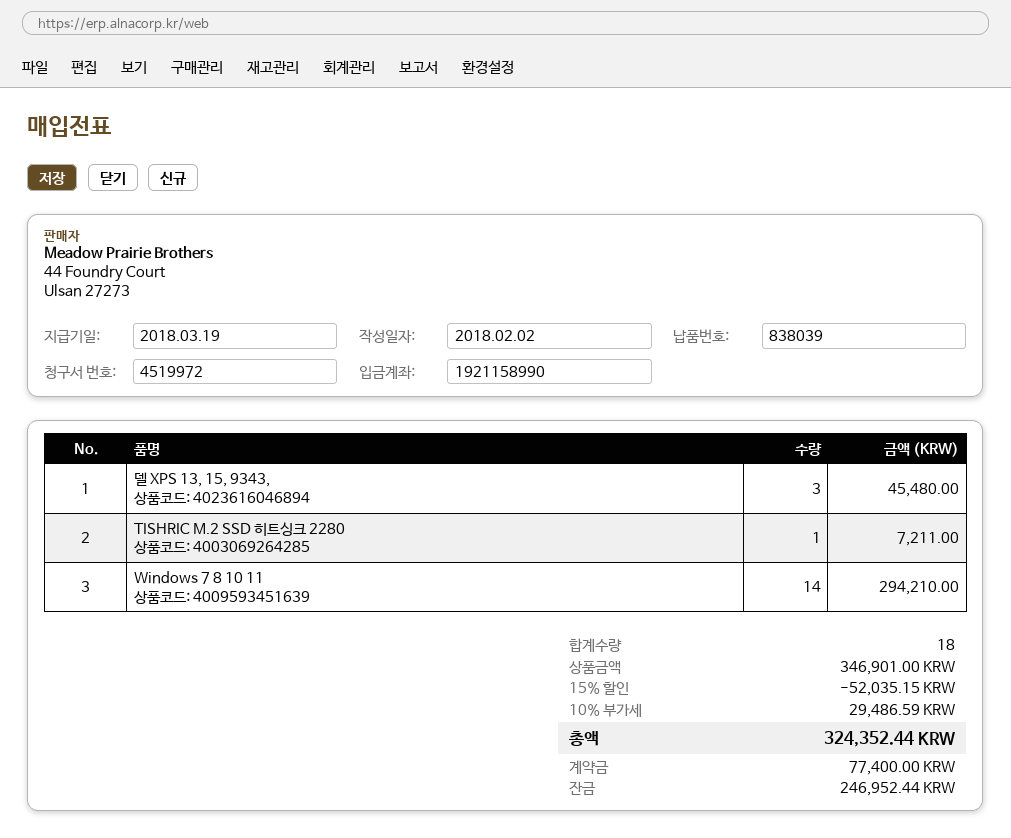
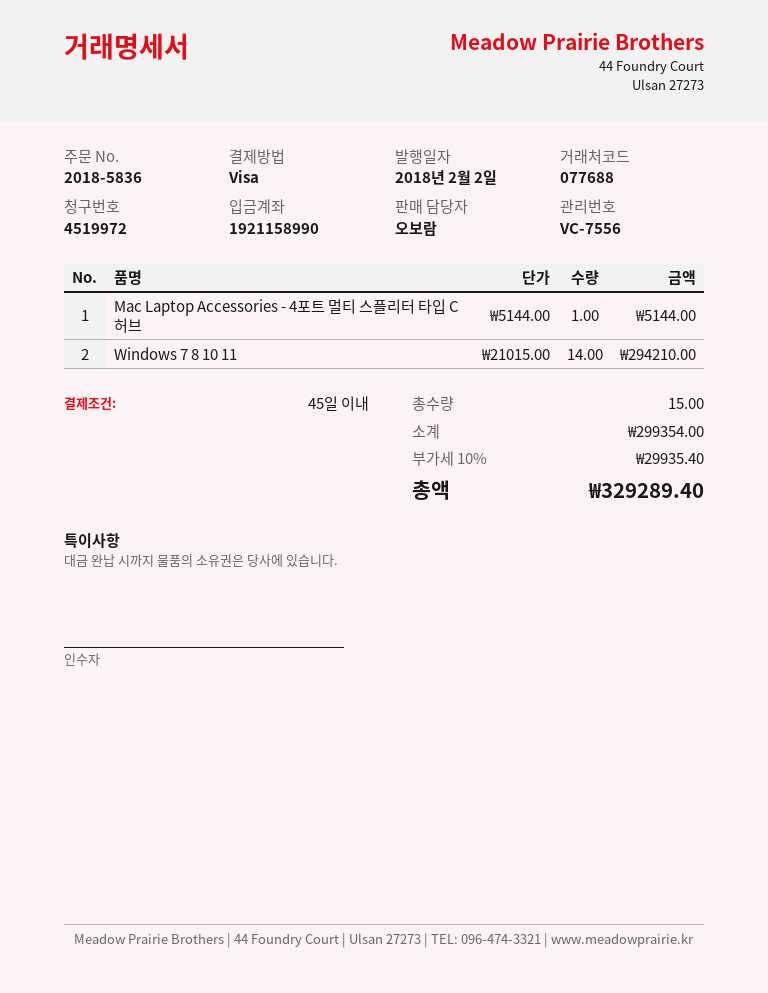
델 XPS 13, 15, 9343,: 3 for 45480.00 -> none
TISHRIC M.2 SSD 히트싱크 2280: 1 for 7211.00 -> none
Mac Laptop Accessories - 4포트 멀티 스플리터 타입 C 허브: none -> 1 for 5144.00
total quantity: 18 -> 15
subtotal: 346901.00 -> 299354.00
discount: 15% = 52035.15 -> none
tax: 10% = 29486.59 -> 10% = 29935.40
total: 324352.44 -> 329289.40

